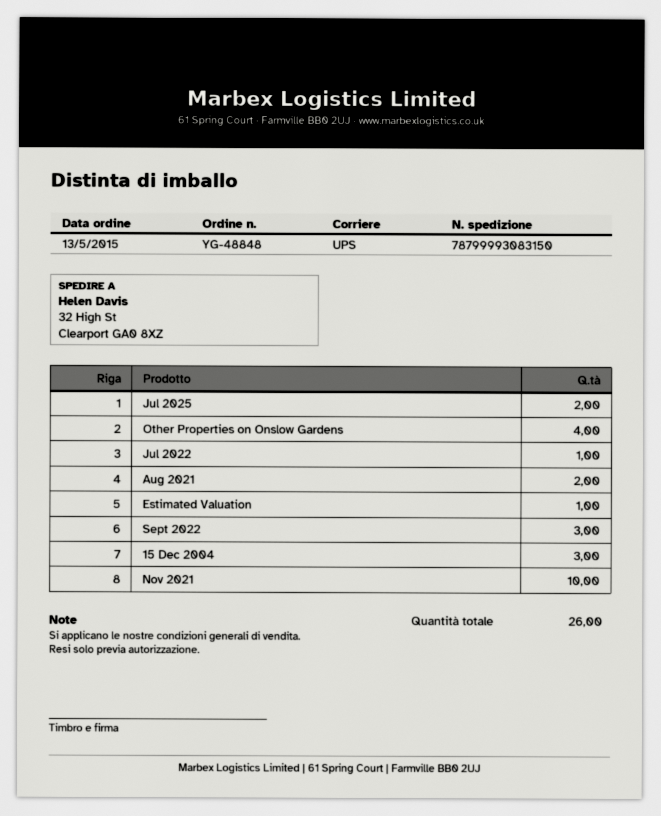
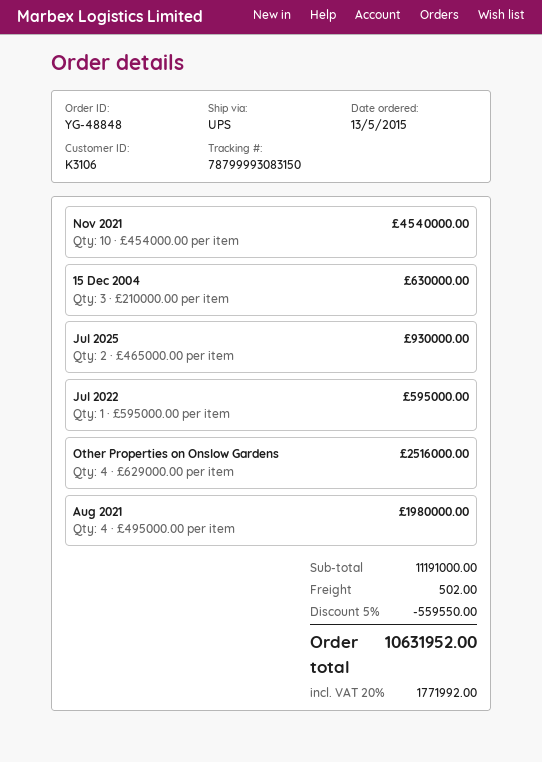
Aug 2021: 2 -> 4
Estimated Valuation: 1 -> none
Sept 2022: 3 -> none

